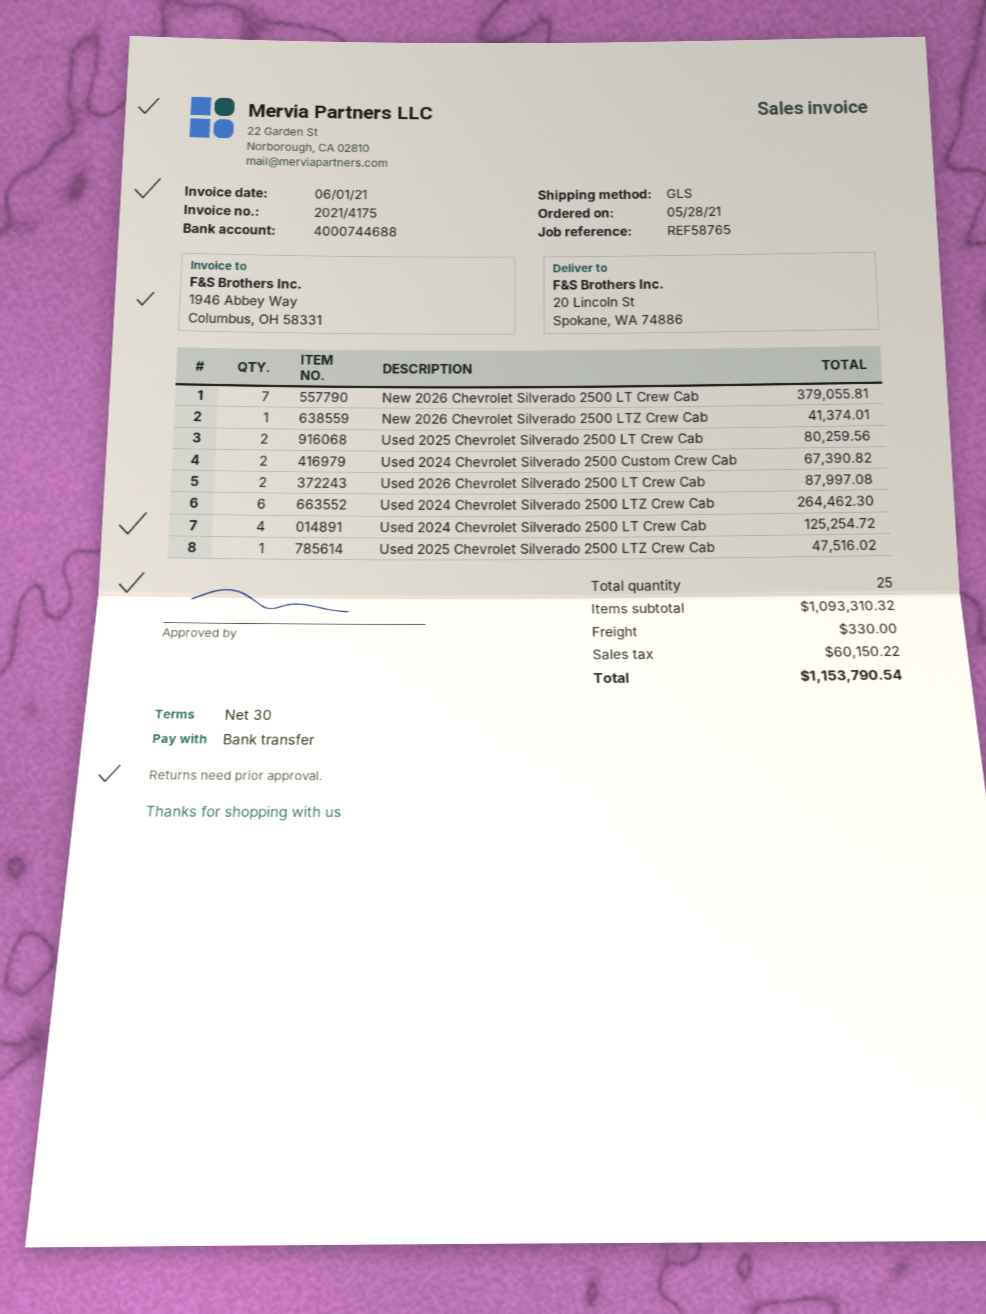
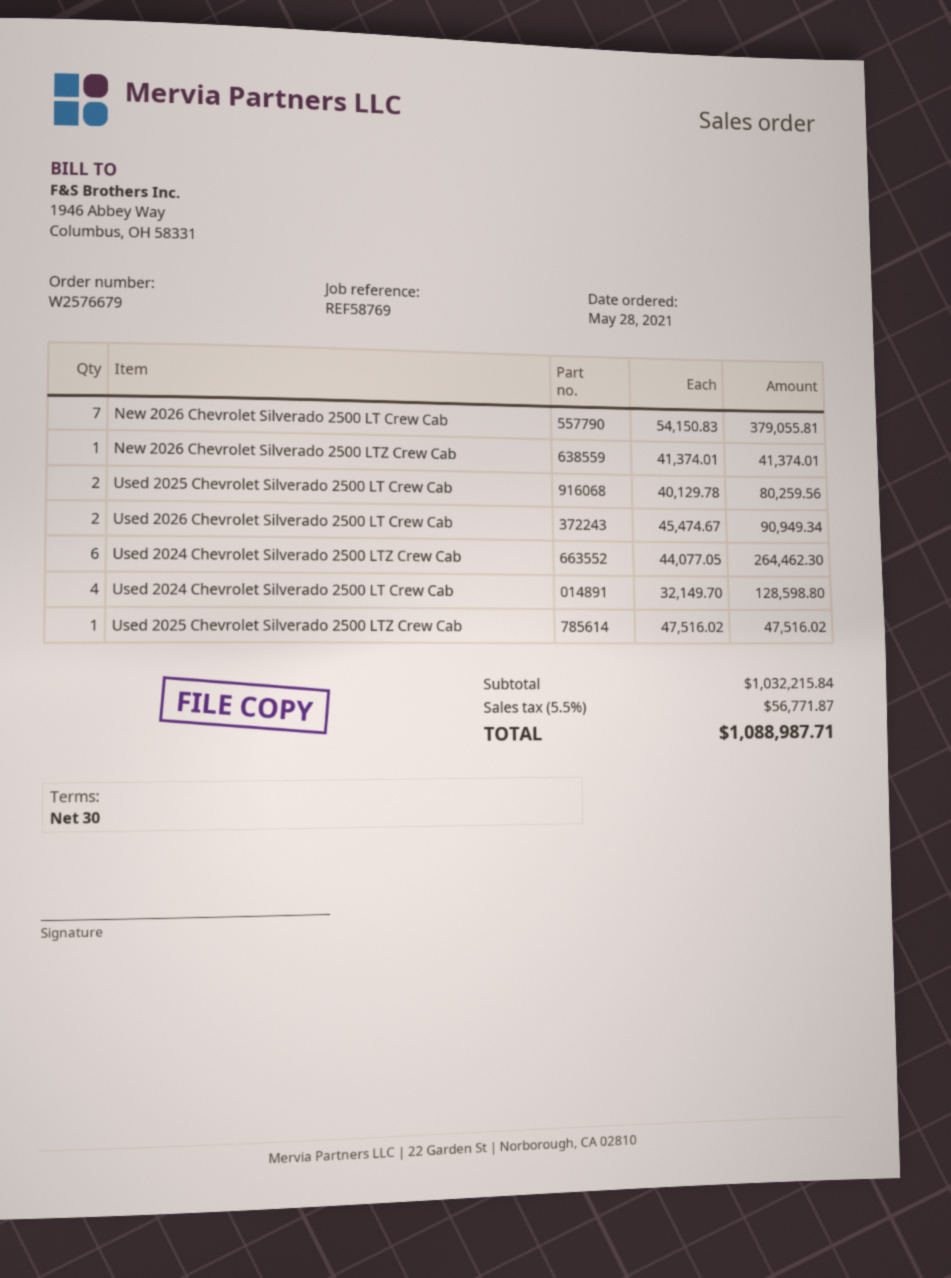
reference: REF58765 -> REF58769
Used 2024 Chevrolet Silverado 2500 Custom Crew Cab: 2 for 67390.82 -> none
Used 2026 Chevrolet Silverado 2500 LT Crew Cab: 2 for 87997.08 -> 2 for 90949.34
Used 2024 Chevrolet Silverado 2500 LT Crew Cab: 4 for 125254.72 -> 4 for 128598.80
subtotal: 1093310.32 -> 1032215.84
shipping: 330.00 -> none
tax: 60150.22 -> 56771.87
total: 1153790.54 -> 1088987.71

